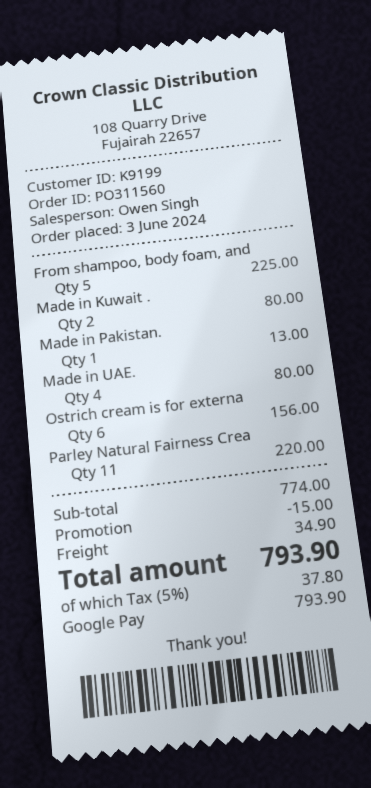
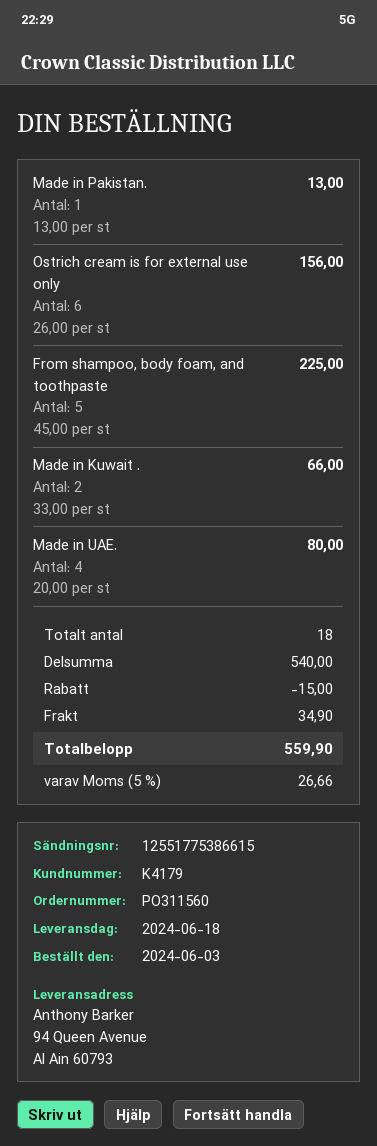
customer number: K9199 -> K4179
Made in Kuwait .: 2 for 80.00 -> 2 for 66.00
Parley Natural Fairness Crea: 11 for 220.00 -> none
subtotal: 774.00 -> 540.00
tax: 5% = 37.80 -> 5% = 26.66
total: 793.90 -> 559.90

